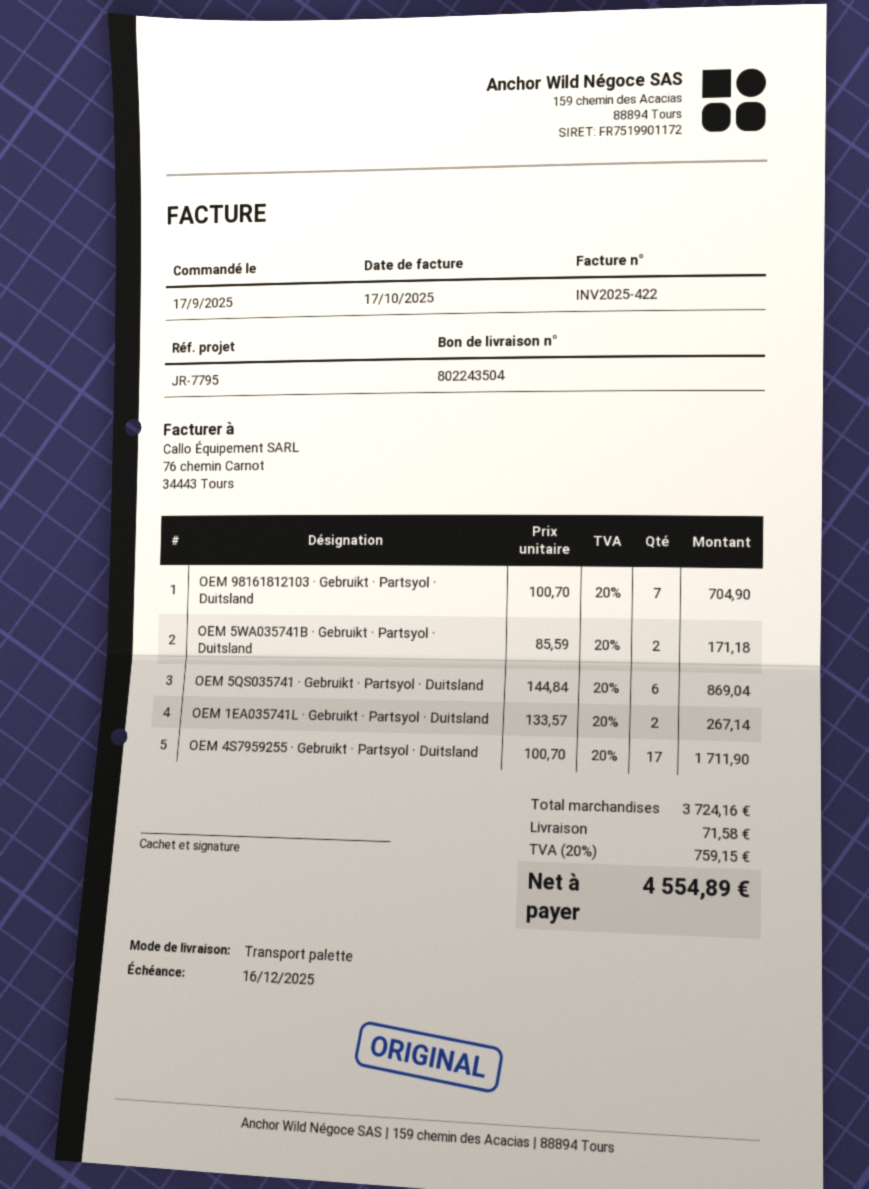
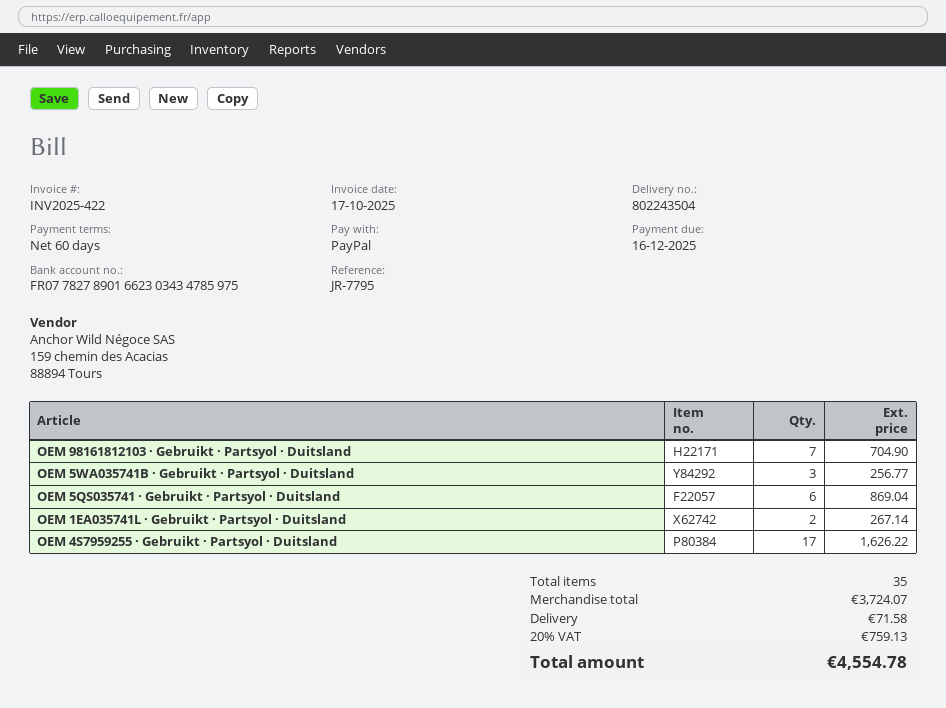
OEM 5WA035741B · Gebruikt · Partsyol · Duitsland: 2 for 171.18 -> 3 for 256.77
OEM 4S7959255 · Gebruikt · Partsyol · Duitsland: 17 for 1711.90 -> 17 for 1626.22
subtotal: 3724.16 -> 3724.07
tax: 20% = 759.15 -> 20% = 759.13
total: 4554.89 -> 4554.78

